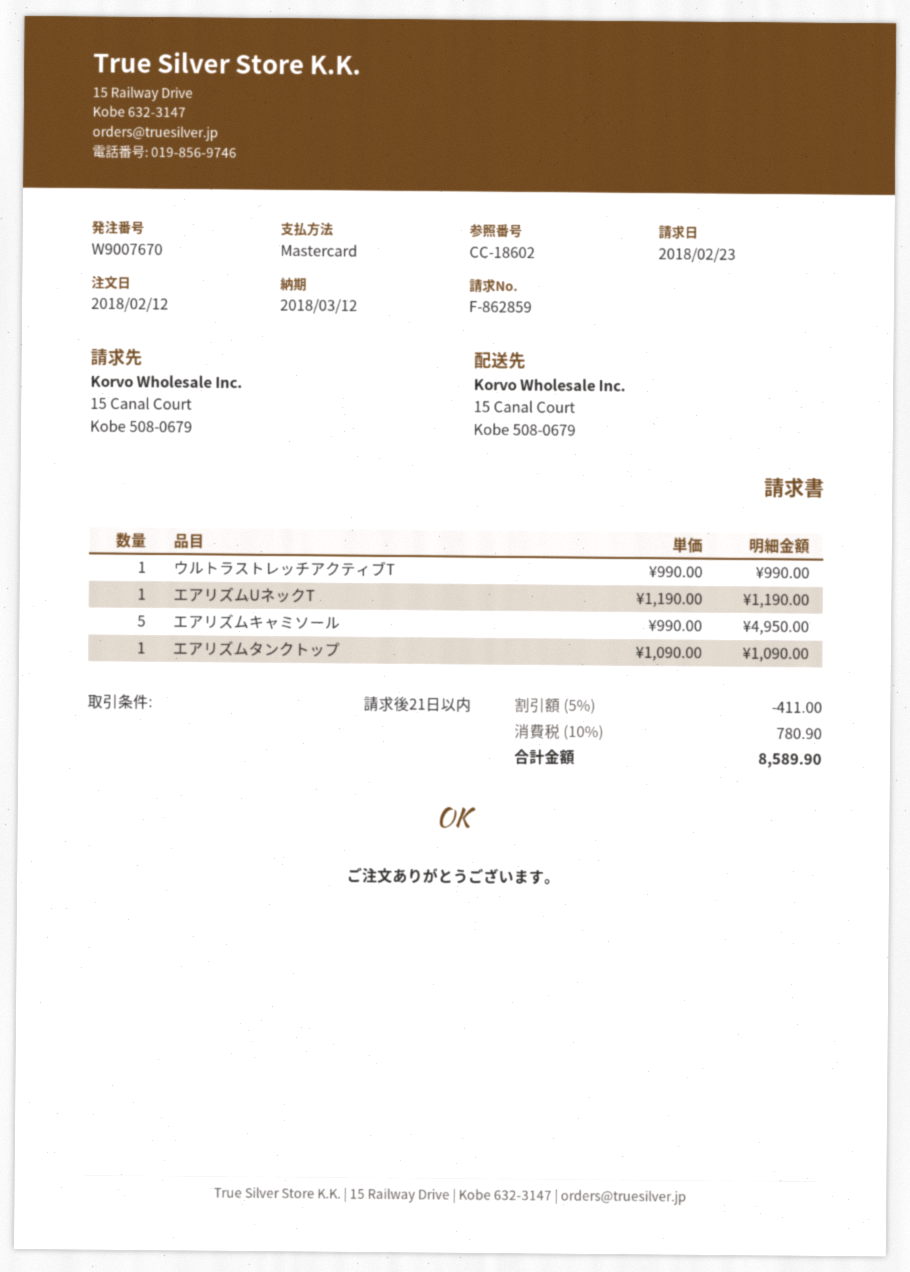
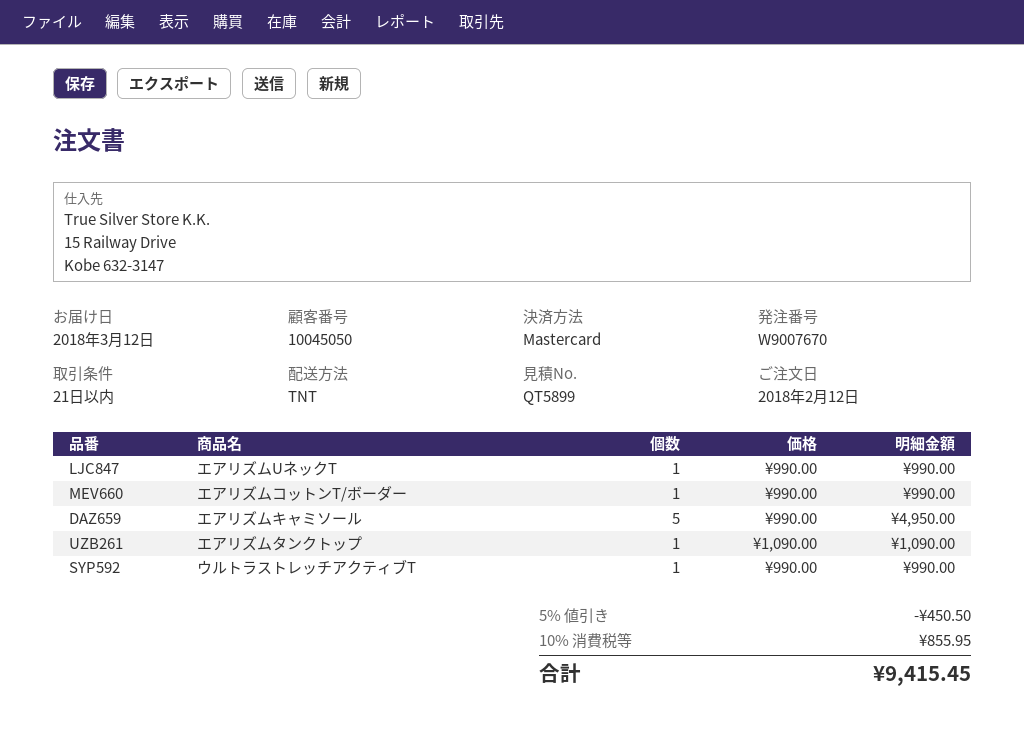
エアリズムUネックT: 1 x 1190.00 = 1190.00 -> 1 x 990.00 = 990.00
エアリズムコットンT/ボーダー: none -> 1 x 990.00 = 990.00
discount: 5% = 411.00 -> 5% = 450.50
tax: 10% = 780.90 -> 10% = 855.95
total: 8589.90 -> 9415.45

